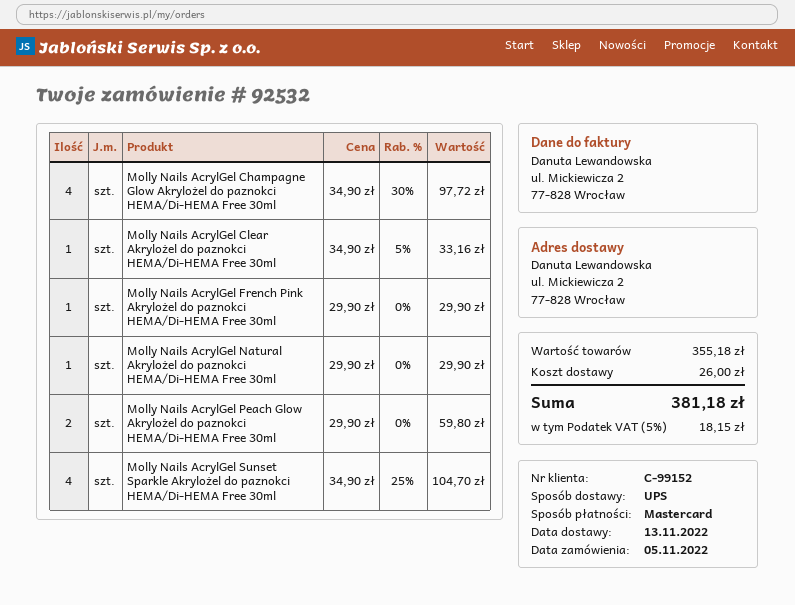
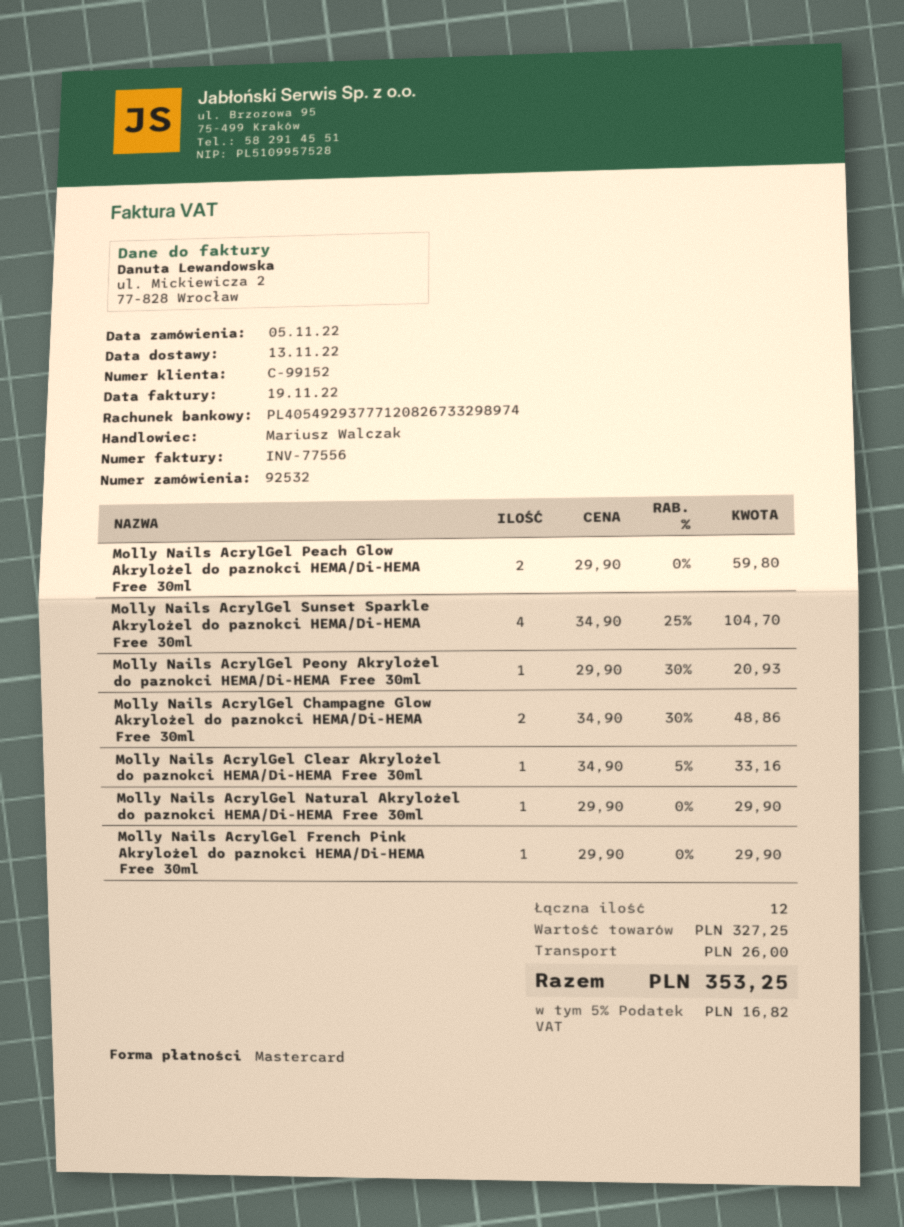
Molly Nails AcrylGel Champagne Glow Akrylożel do paznokci HEMA/Di-HEMA Free 30ml: 4 x 34.90 - 30% = 97.72 -> 2 x 34.90 - 30% = 48.86
Molly Nails AcrylGel Peony Akrylożel do paznokci HEMA/Di-HEMA Free 30ml: none -> 1 x 29.90 - 30% = 20.93
subtotal: 355.18 -> 327.25
tax: 5% = 18.15 -> 5% = 16.82
total: 381.18 -> 353.25

